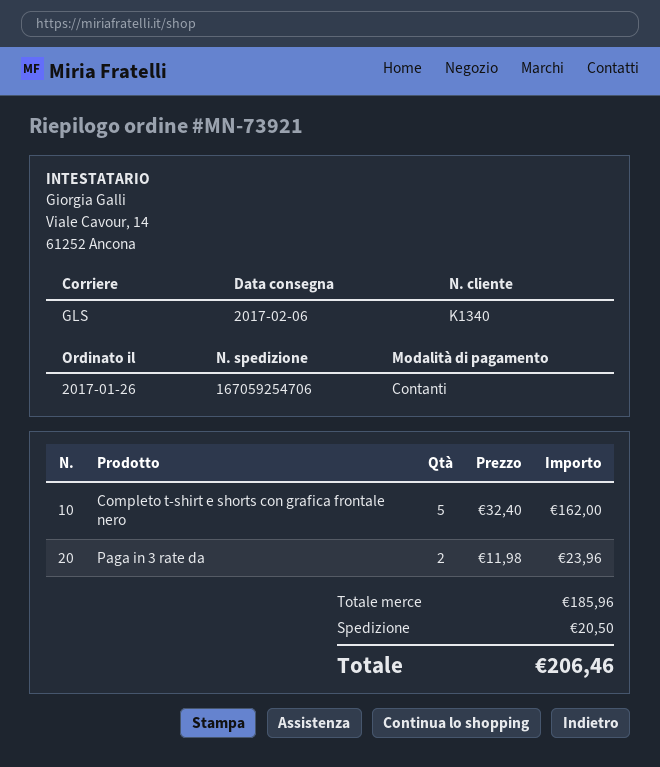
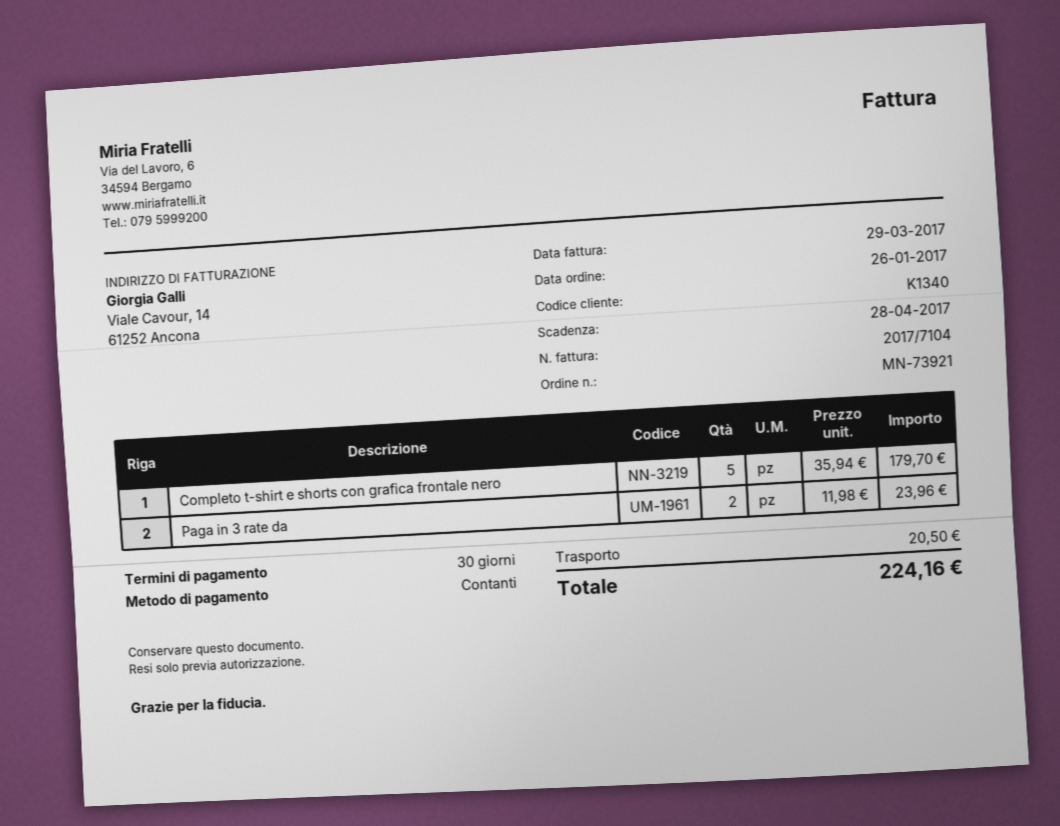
Completo t-shirt e shorts con grafica frontale nero: 5 x 32.40 = 162.00 -> 5 x 35.94 = 179.70
total: 206.46 -> 224.16

